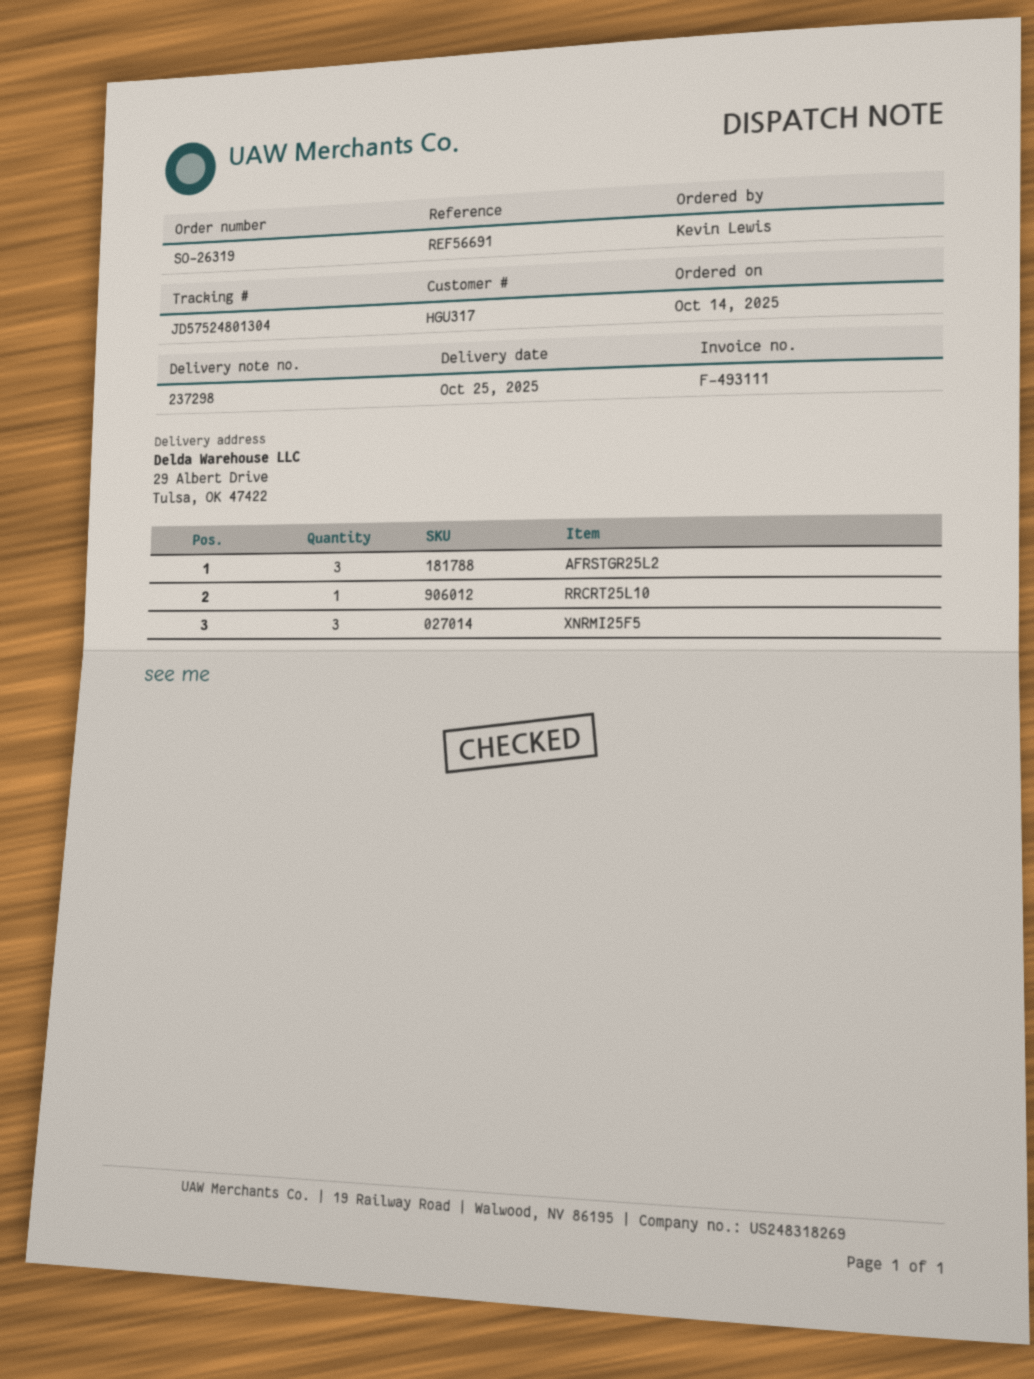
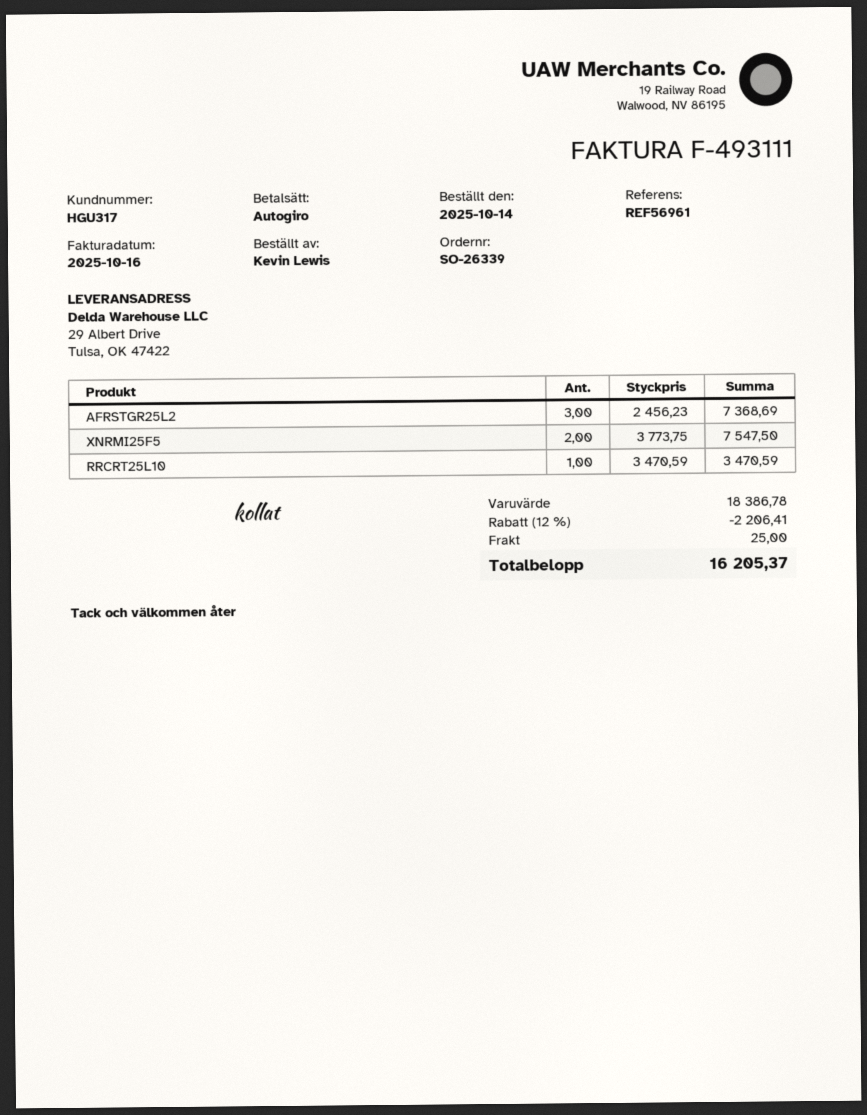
order number: SO-26319 -> SO-26339
reference: REF56691 -> REF56961
XNRMI25F5: 3 -> 2

